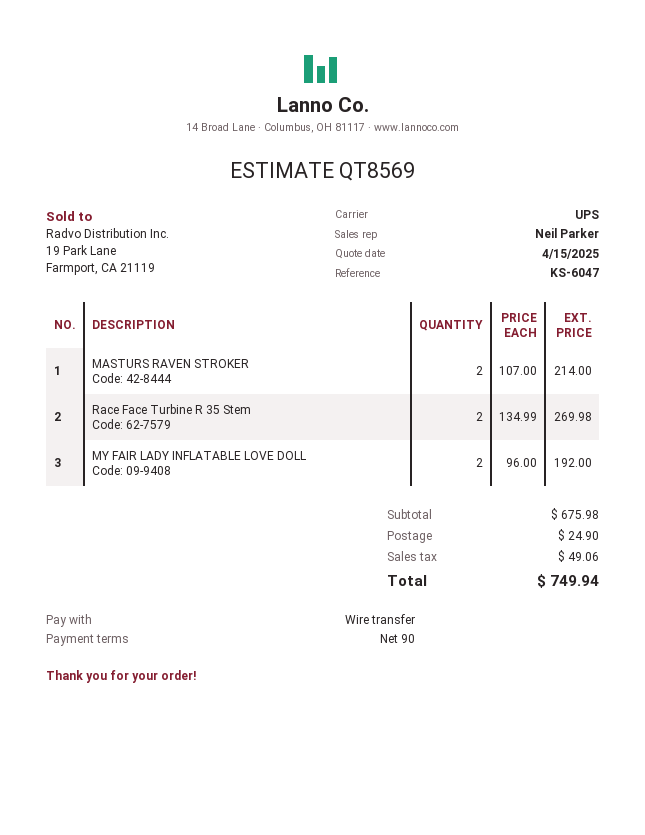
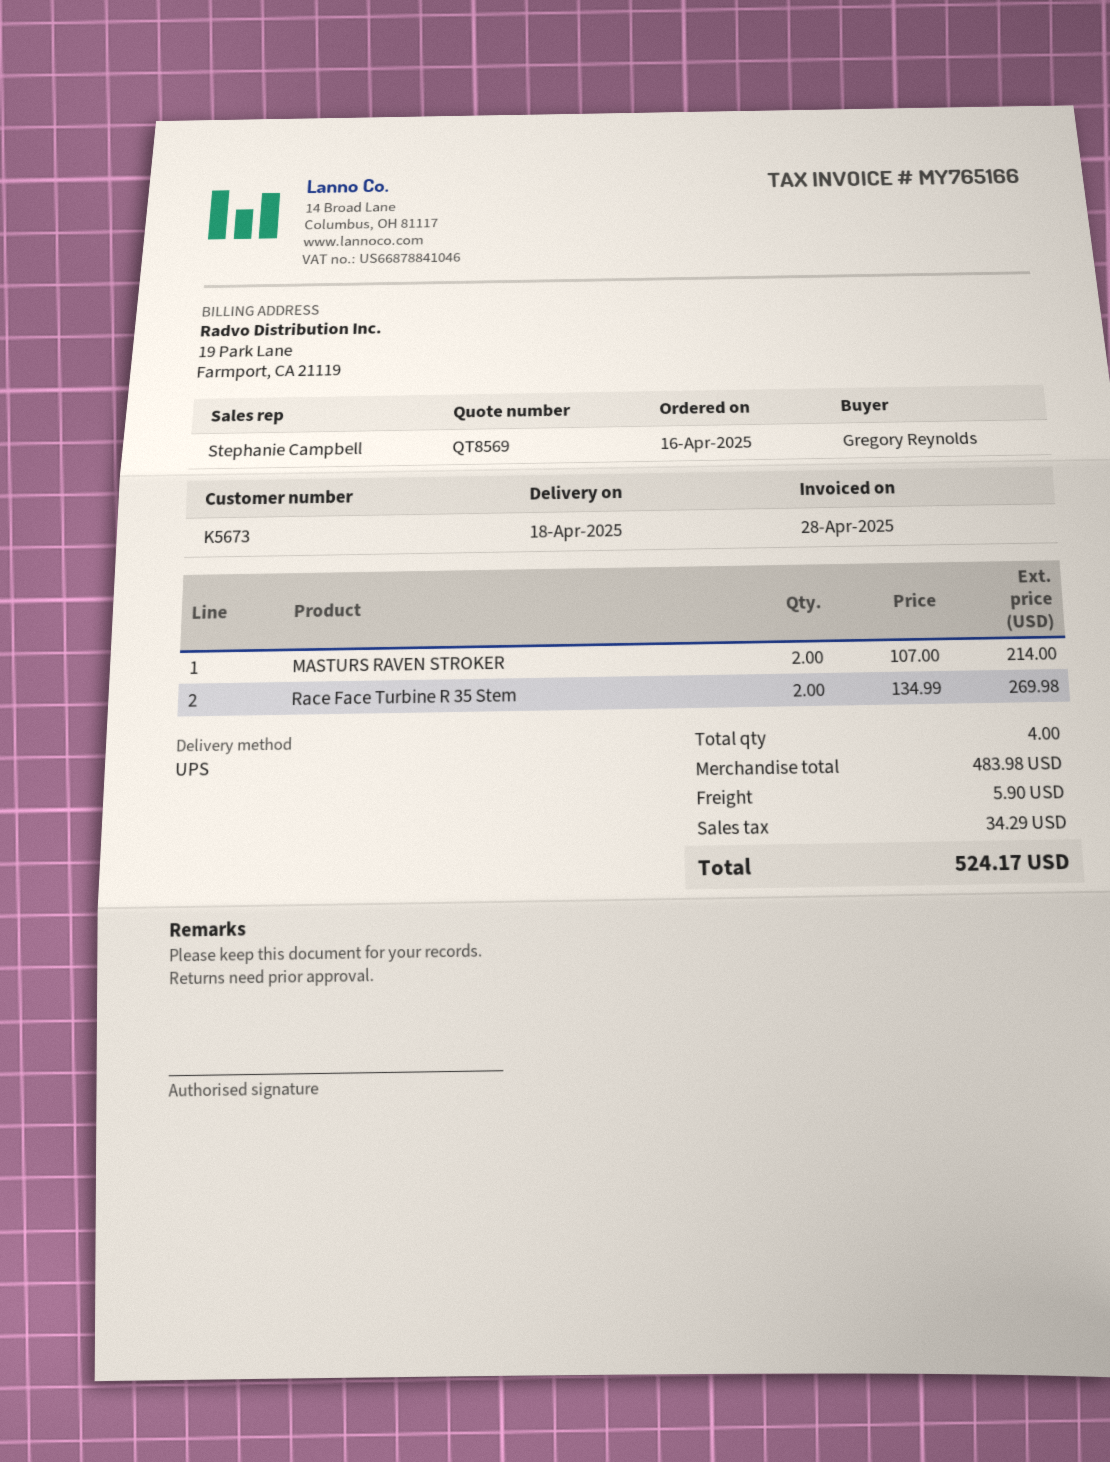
sales rep: Neil Parker -> Stephanie Campbell
MY FAIR LADY INFLATABLE LOVE DOLL: 2 x 96.00 = 192.00 -> none
subtotal: 675.98 -> 483.98
shipping: 24.90 -> 5.90
tax: 49.06 -> 34.29
total: 749.94 -> 524.17

